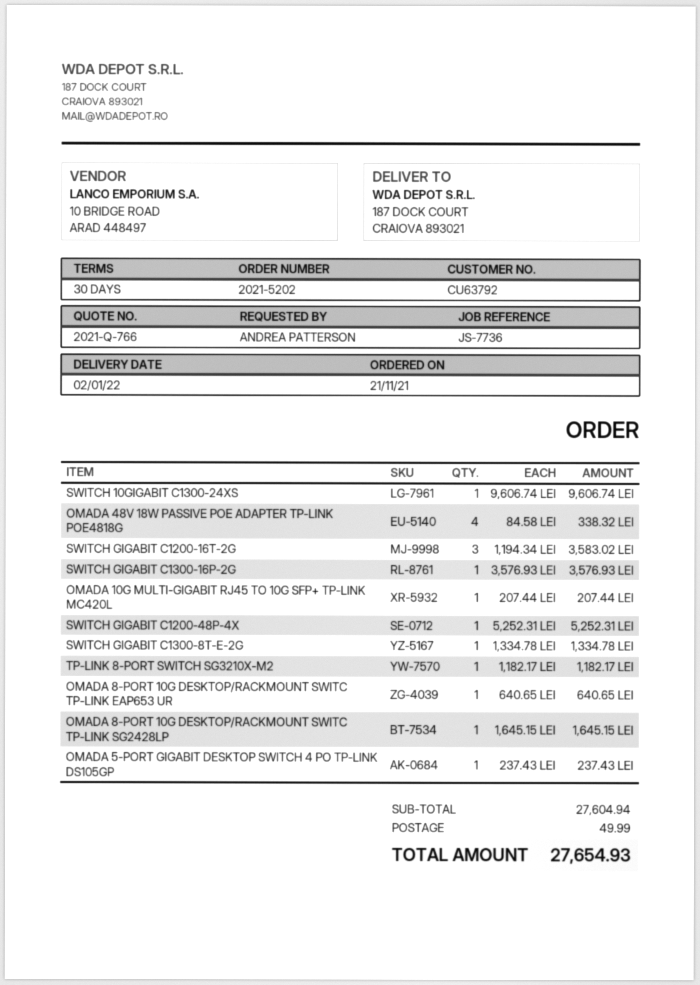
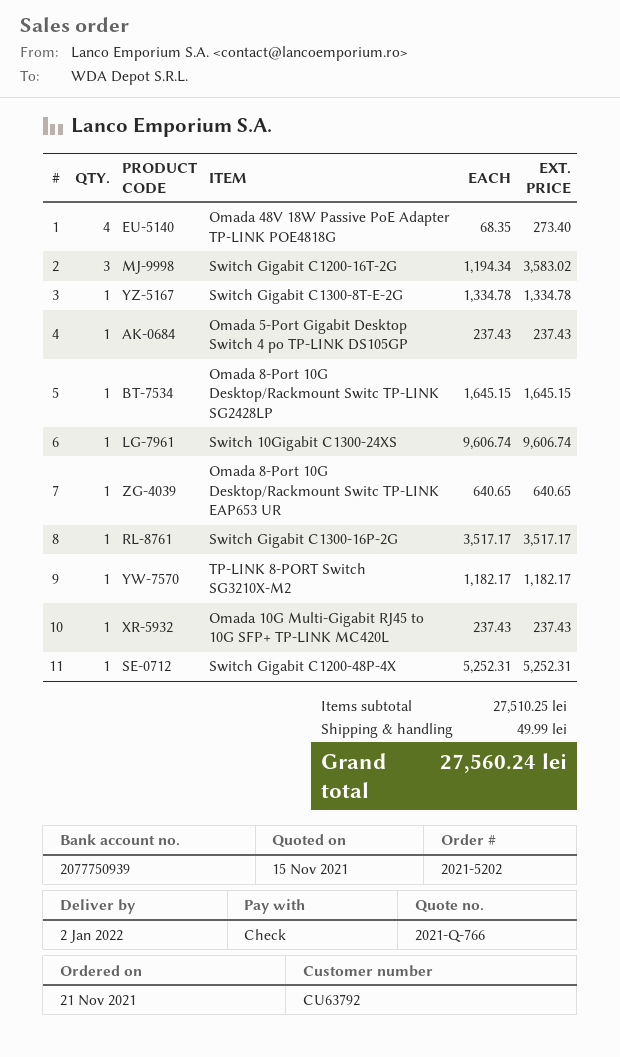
OMADA 48V 18W PASSIVE POE ADAPTER TP-LINK POE4818G: 4 x 84.58 = 338.32 -> 4 x 68.35 = 273.40
SWITCH GIGABIT C1300-16P-2G: 1 x 3576.93 = 3576.93 -> 1 x 3517.17 = 3517.17
OMADA 10G MULTI-GIGABIT RJ45 TO 10G SFP+ TP-LINK MC420L: 1 x 207.44 = 207.44 -> 1 x 237.43 = 237.43
subtotal: 27604.94 -> 27510.25
total: 27654.93 -> 27560.24

